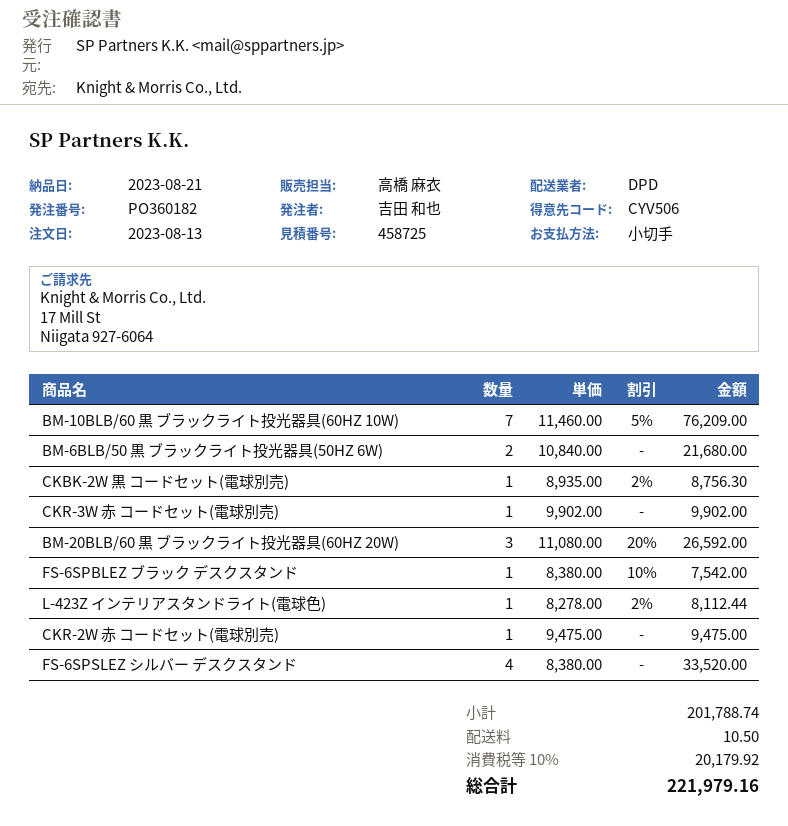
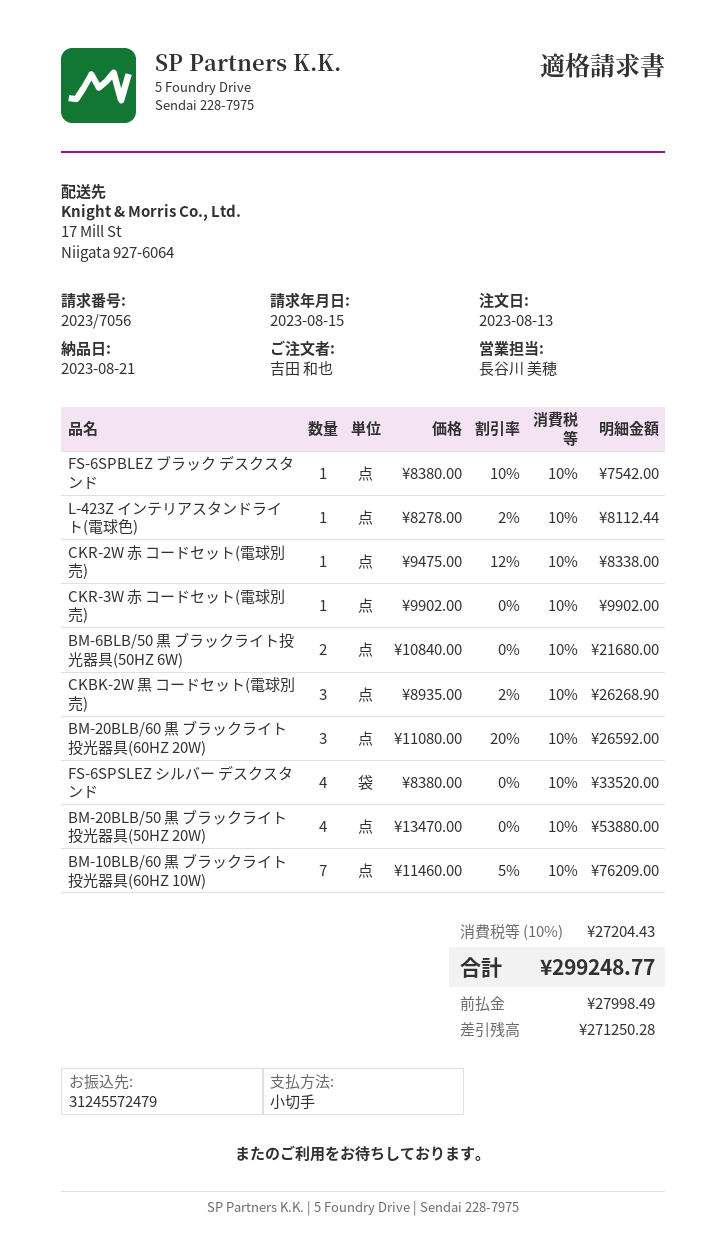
sales rep: 高橋 麻衣 -> 長谷川 美穂
CKBK-2W 黒 コードセット(電球別売): 1 x 8935.00 - 2% = 8756.30 -> 3 x 8935.00 - 2% = 26268.90
CKR-2W 赤 コードセット(電球別売): 1 x 9475.00 = 9475.00 -> 1 x 9475.00 - 12% = 8338.00
BM-20BLB/50 黒 ブラックライト投光器具(50HZ 20W): none -> 4 x 13470.00 = 53880.00
shipping: 10.50 -> none
tax: 10% = 20179.92 -> 10% = 27204.43
total: 221979.16 -> 299248.77

